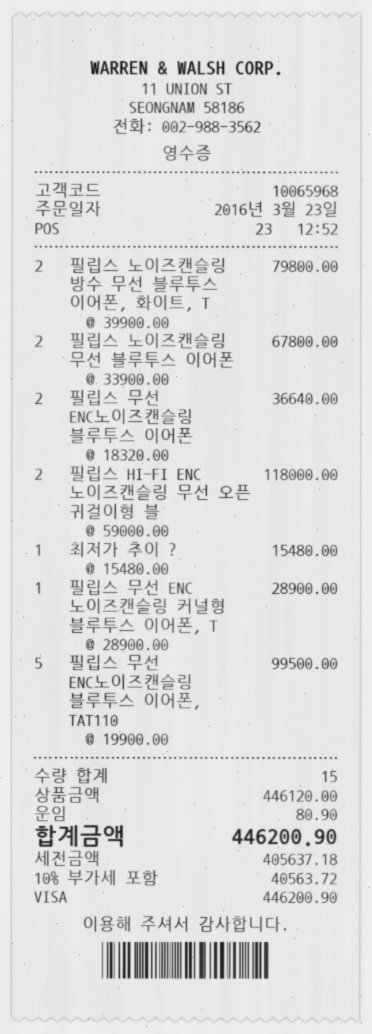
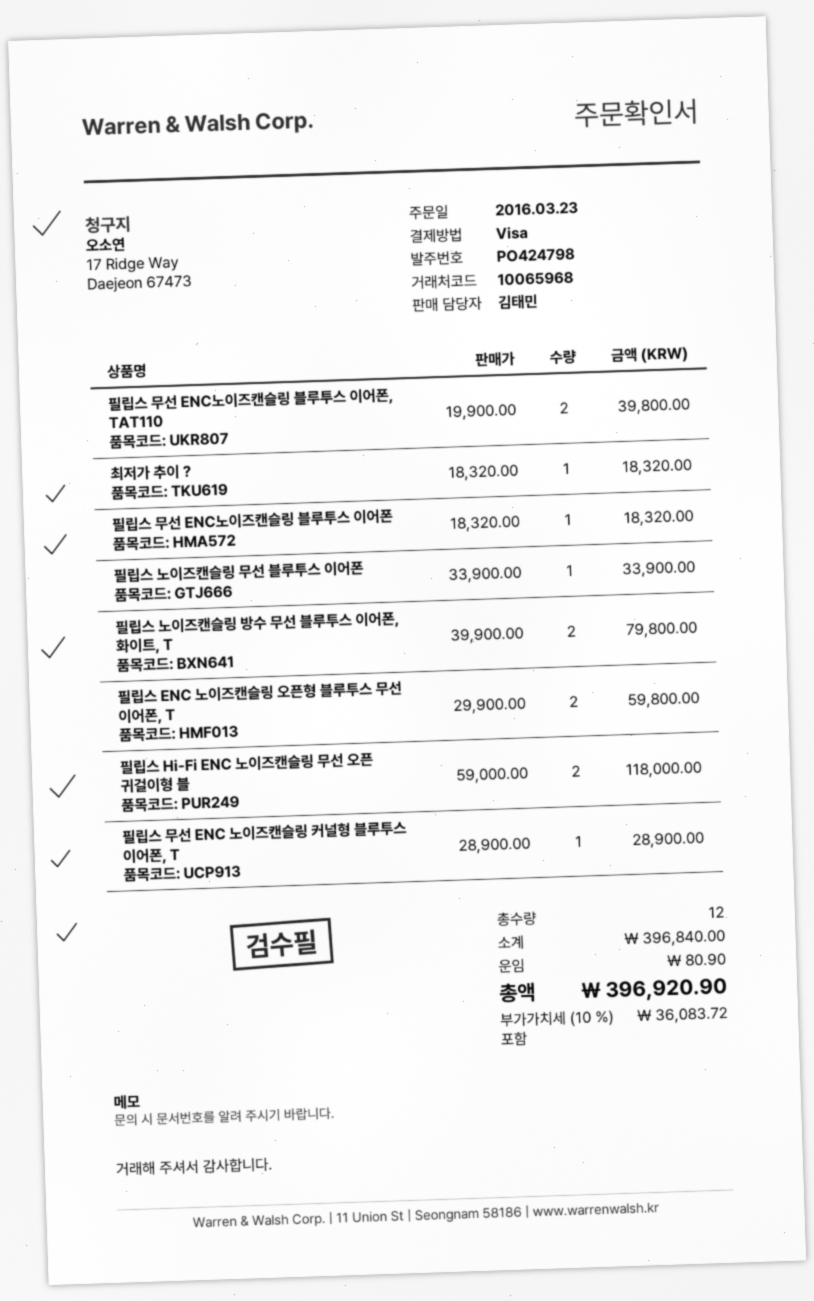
필립스 노이즈캔슬링 무선 블루투스 이어폰: 2 x 33900.00 = 67800.00 -> 1 x 33900.00 = 33900.00
필립스 무선 ENC노이즈캔슬링 블루투스 이어폰: 2 x 18320.00 = 36640.00 -> 1 x 18320.00 = 18320.00
최저가 추이 ?: 1 x 15480.00 = 15480.00 -> 1 x 18320.00 = 18320.00
필립스 무선 ENC노이즈캔슬링 블루투스 이어폰, TAT110: 5 x 19900.00 = 99500.00 -> 2 x 19900.00 = 39800.00
필립스 ENC 노이즈캔슬링 오픈형 블루투스 무선 이어폰, T: none -> 2 x 29900.00 = 59800.00
total quantity: 15 -> 12
subtotal: 446120.00 -> 396840.00
tax: 10% = 40563.72 -> 10% = 36083.72
total: 446200.90 -> 396920.90

